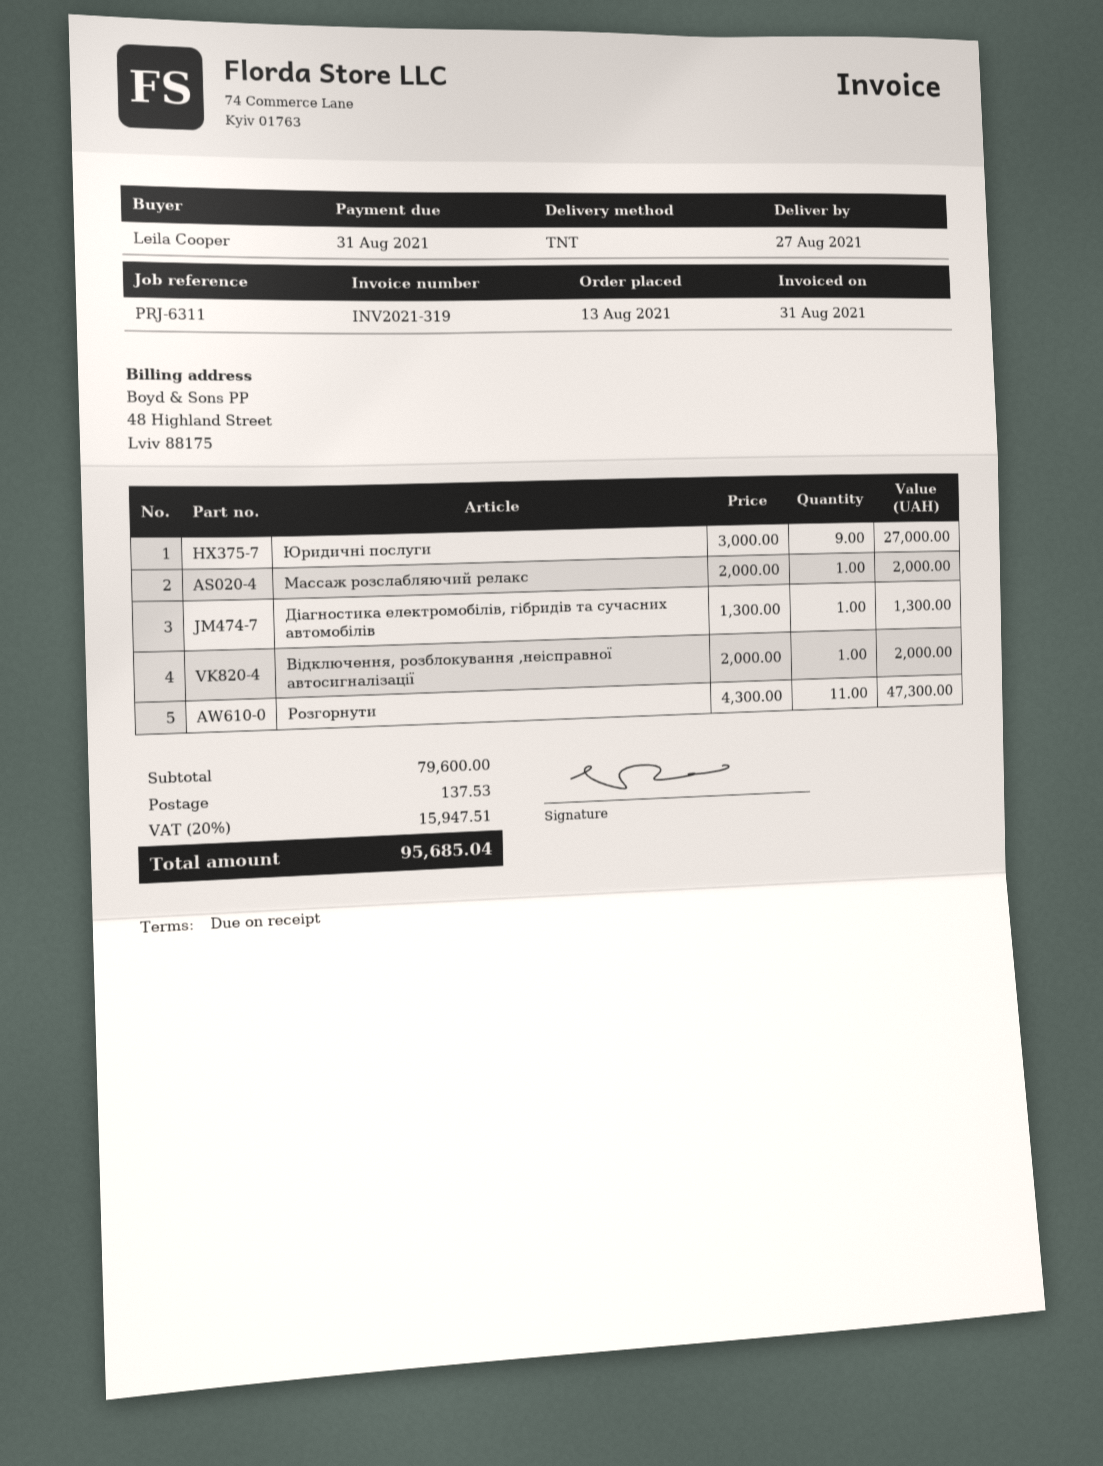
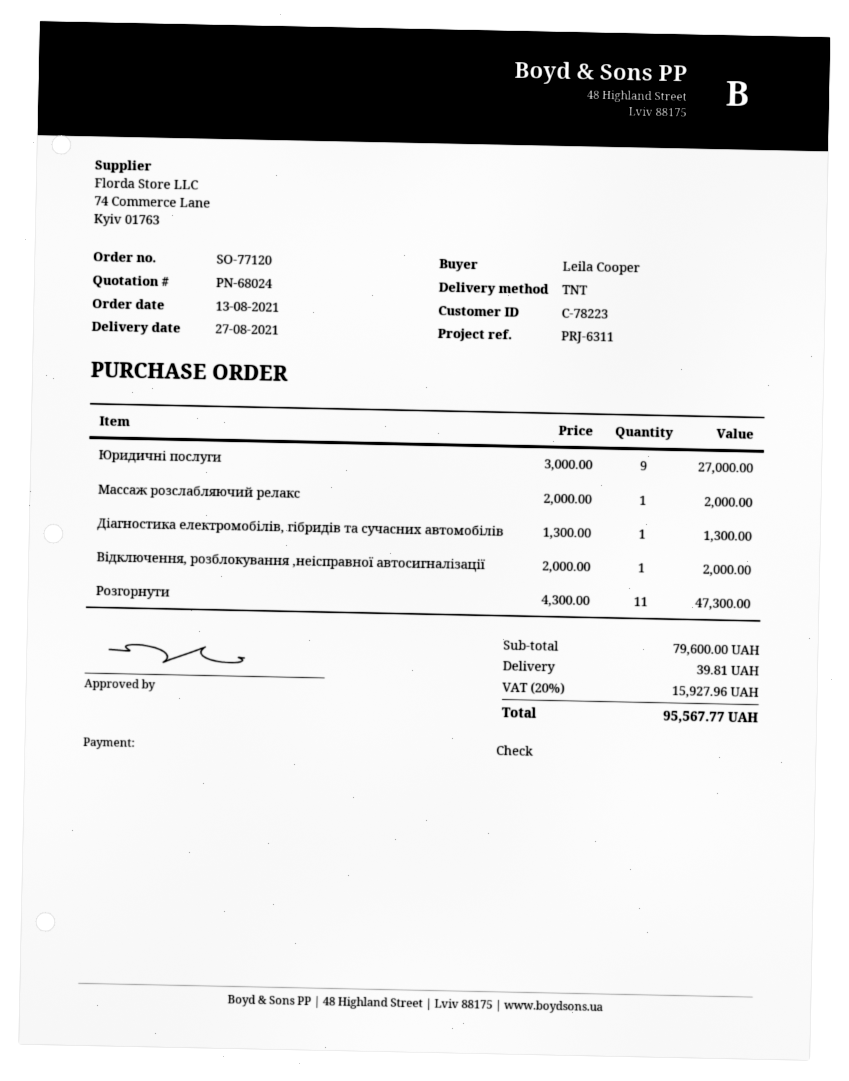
shipping: 137.53 -> 39.81
tax: 20% = 15947.51 -> 20% = 15927.96
total: 95685.04 -> 95567.77

